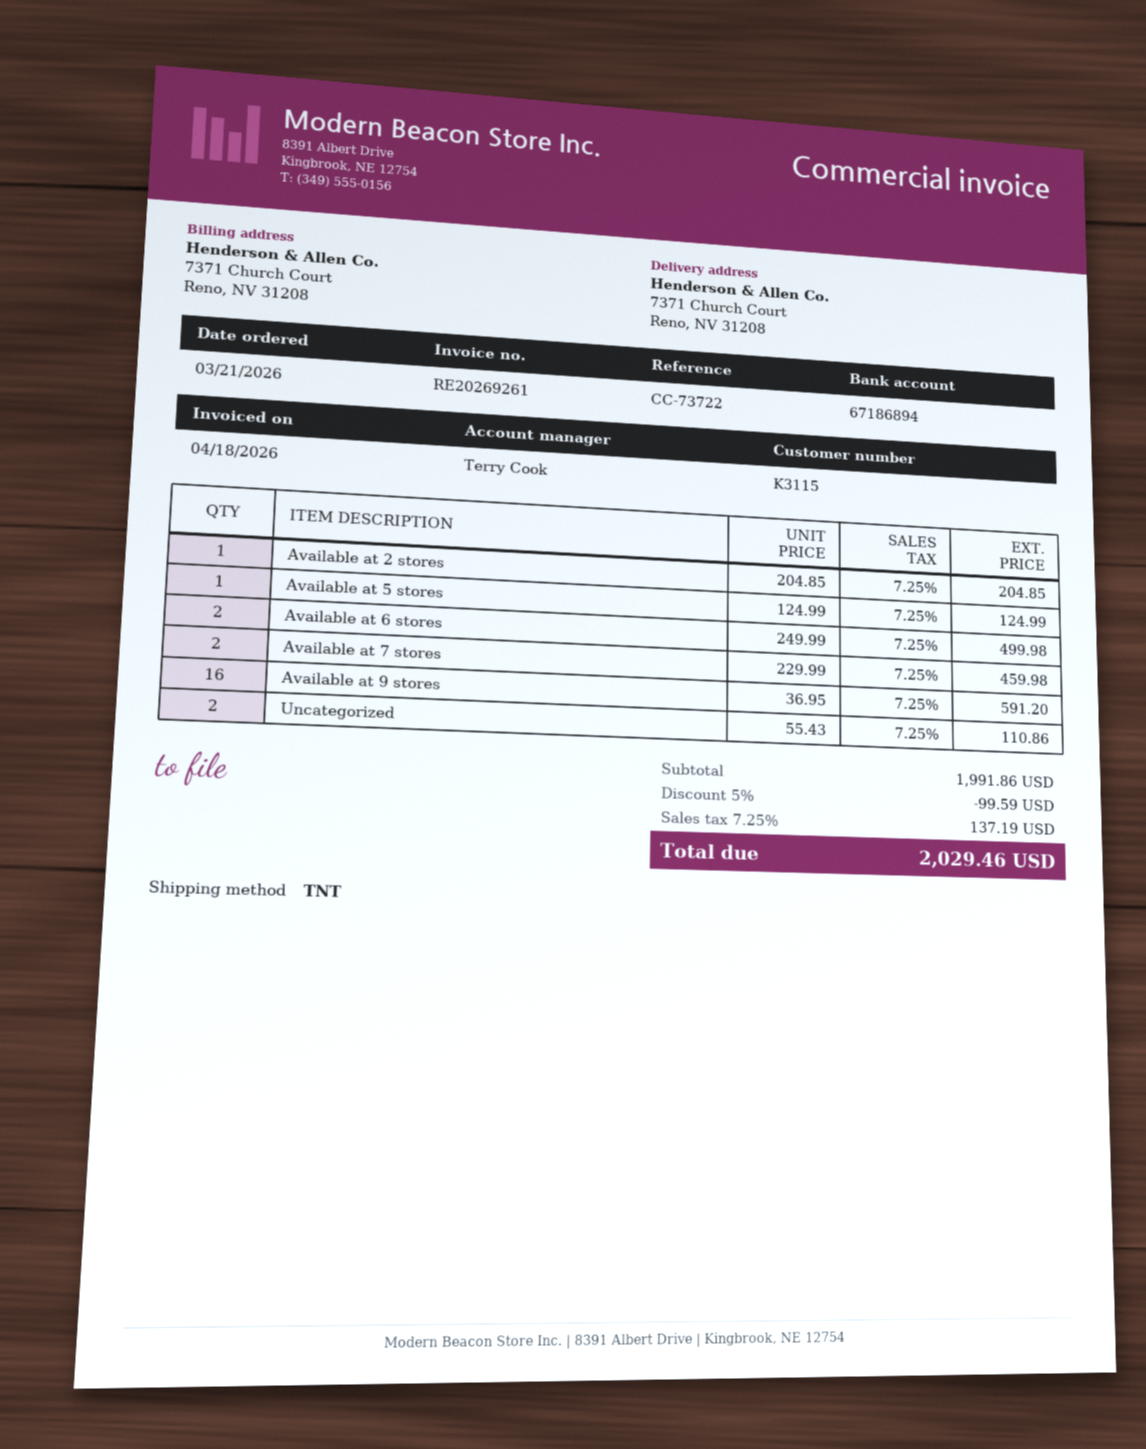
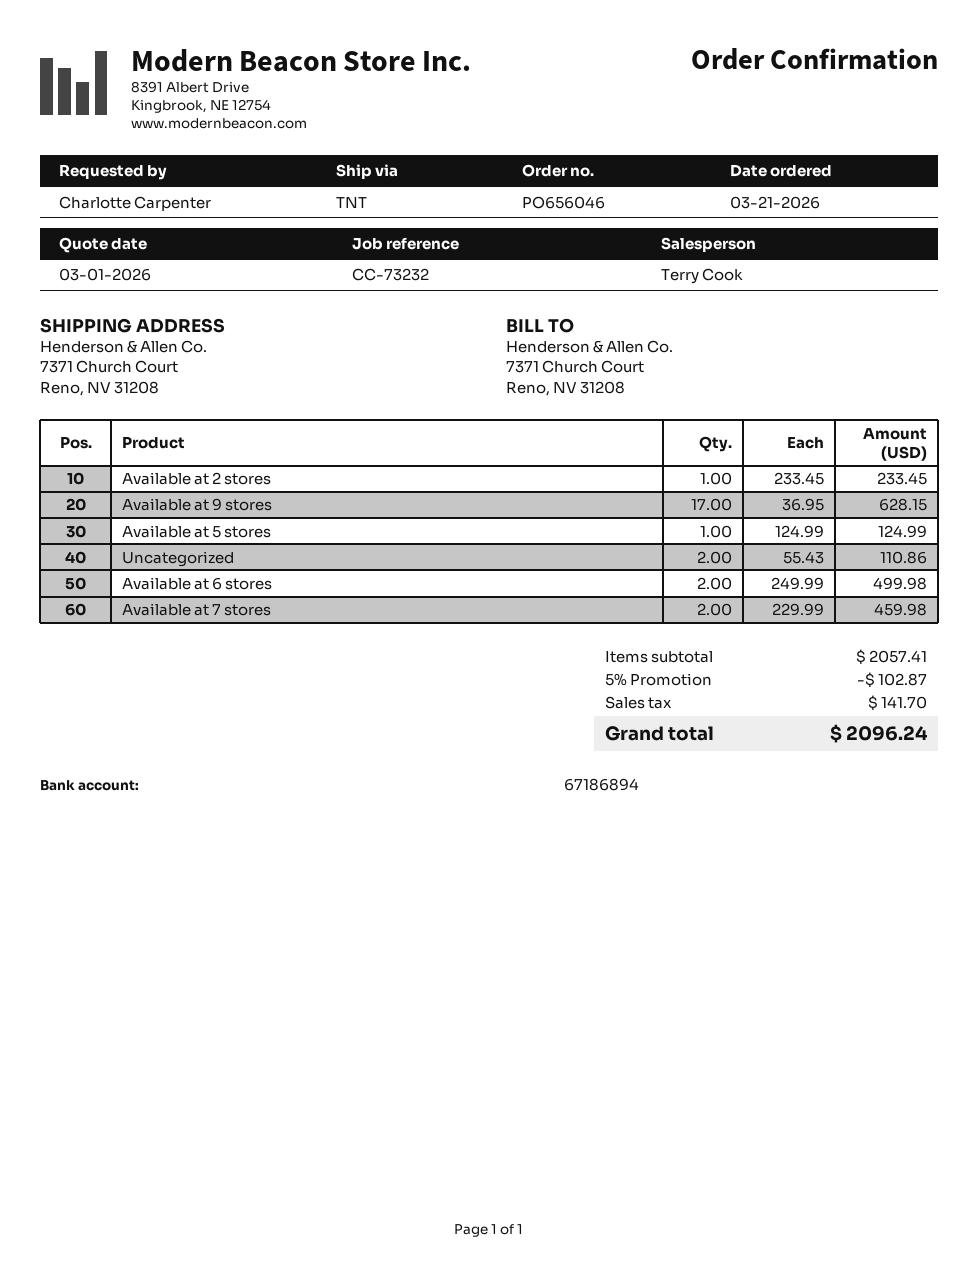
reference: CC-73722 -> CC-73232
Available at 2 stores: 1 x 204.85 = 204.85 -> 1 x 233.45 = 233.45
Available at 9 stores: 16 x 36.95 = 591.20 -> 17 x 36.95 = 628.15
subtotal: 1991.86 -> 2057.41
discount: 5% = 99.59 -> 5% = 102.87
tax: 137.19 -> 141.70
total: 2029.46 -> 2096.24

